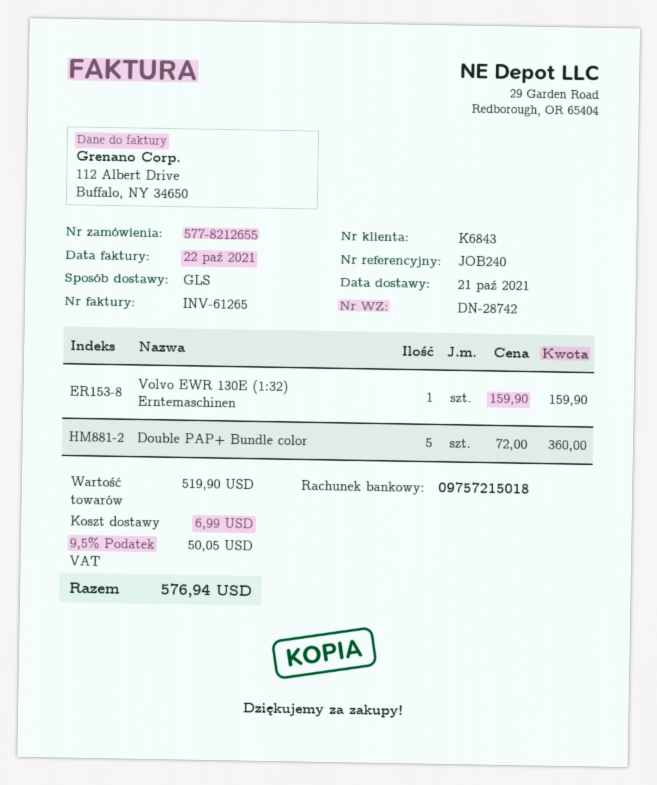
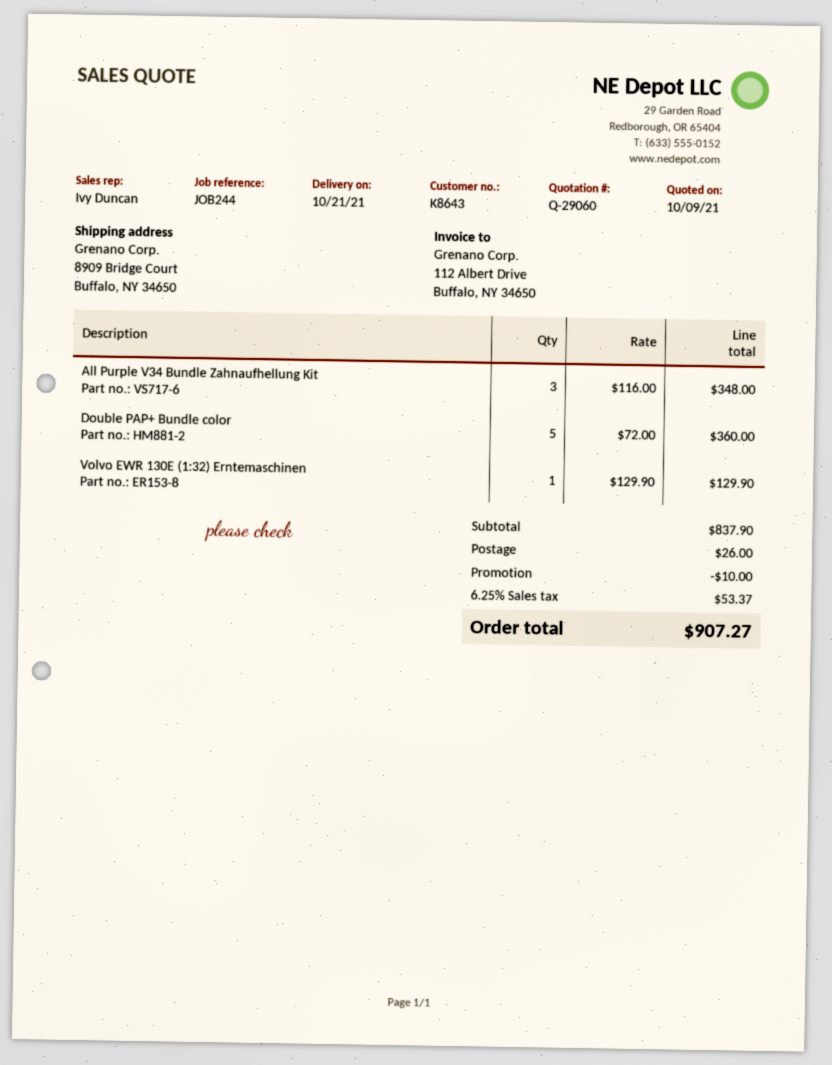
customer number: K6843 -> K8643
reference: JOB240 -> JOB244
Volvo EWR 130E (1:32) Erntemaschinen: 1 x 159.90 = 159.90 -> 1 x 129.90 = 129.90
All Purple V34 Bundle Zahnaufhellung Kit: none -> 3 x 116.00 = 348.00
subtotal: 519.90 -> 837.90
discount: none -> 10.00
shipping: 6.99 -> 26.00
tax: 9.5% = 50.05 -> 6.25% = 53.37
total: 576.94 -> 907.27

